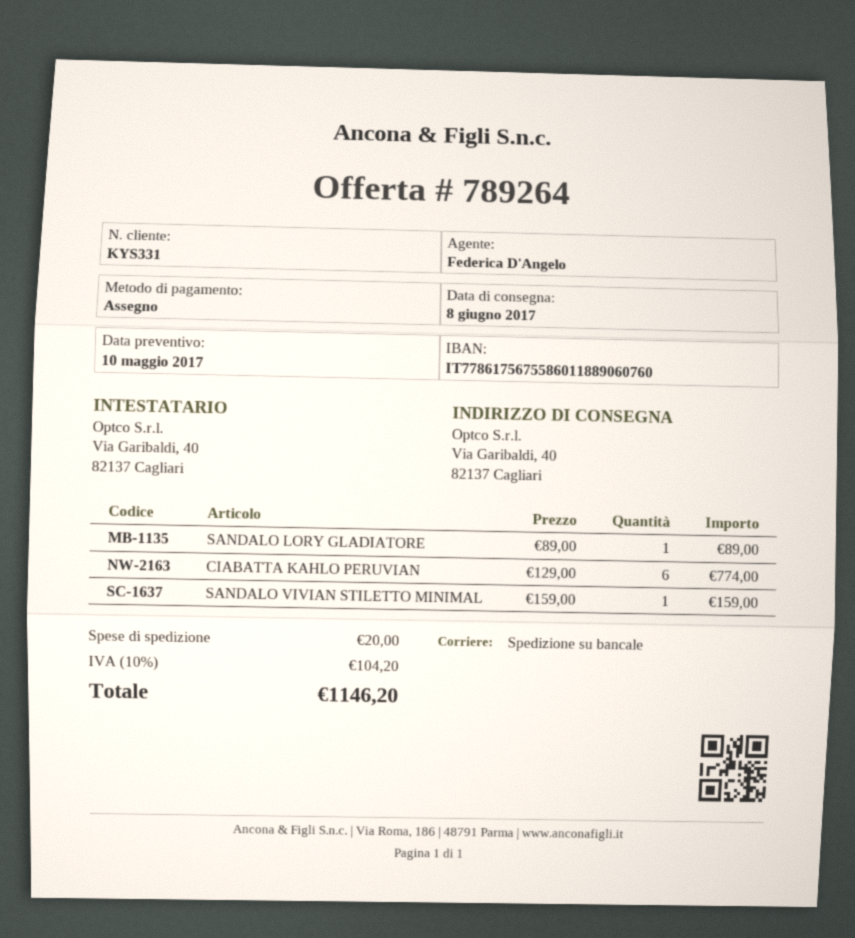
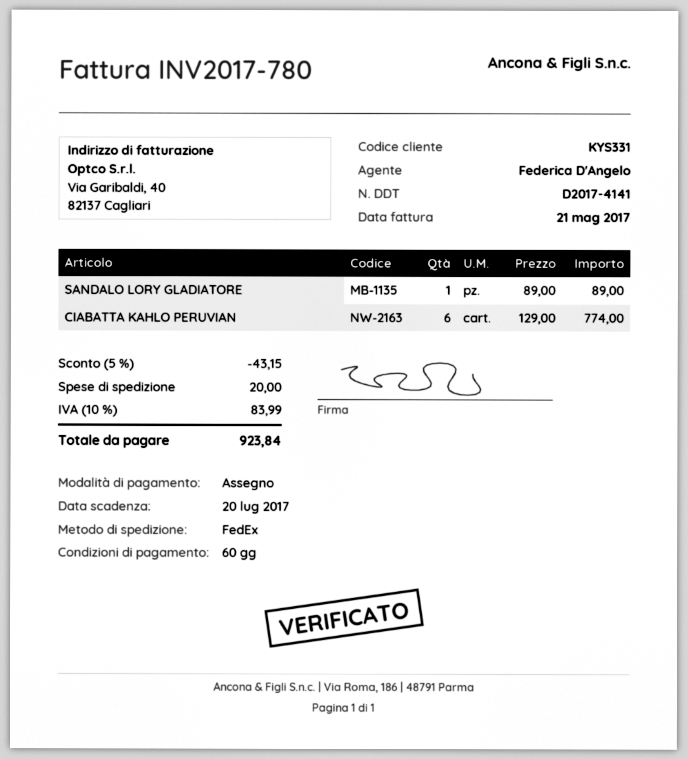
shipping method: pallet freight -> FedEx
SANDALO VIVIAN STILETTO MINIMAL: 1 x 159.00 = 159.00 -> none
discount: none -> 5% = 43.15
tax: 10% = 104.20 -> 10% = 83.99
total: 1146.20 -> 923.84

